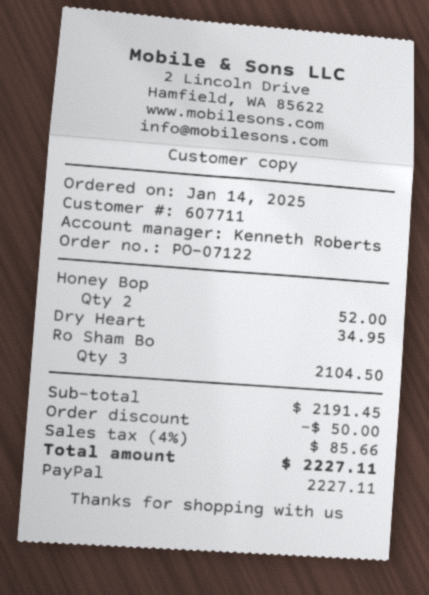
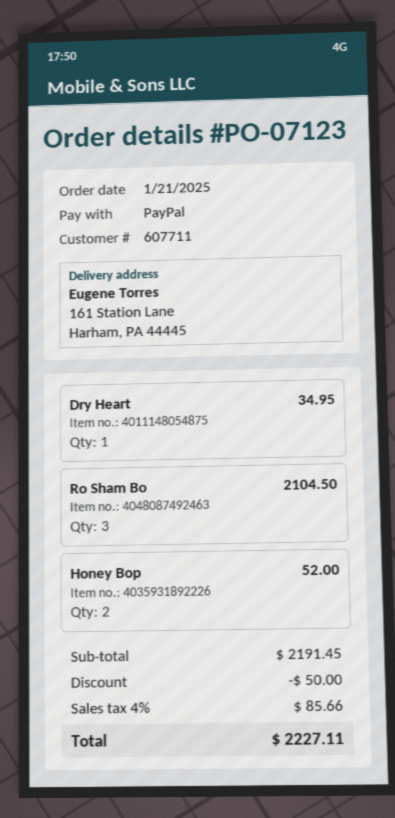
order number: PO-07122 -> PO-07123
order date: 2025-01-14 -> 2025-01-21

